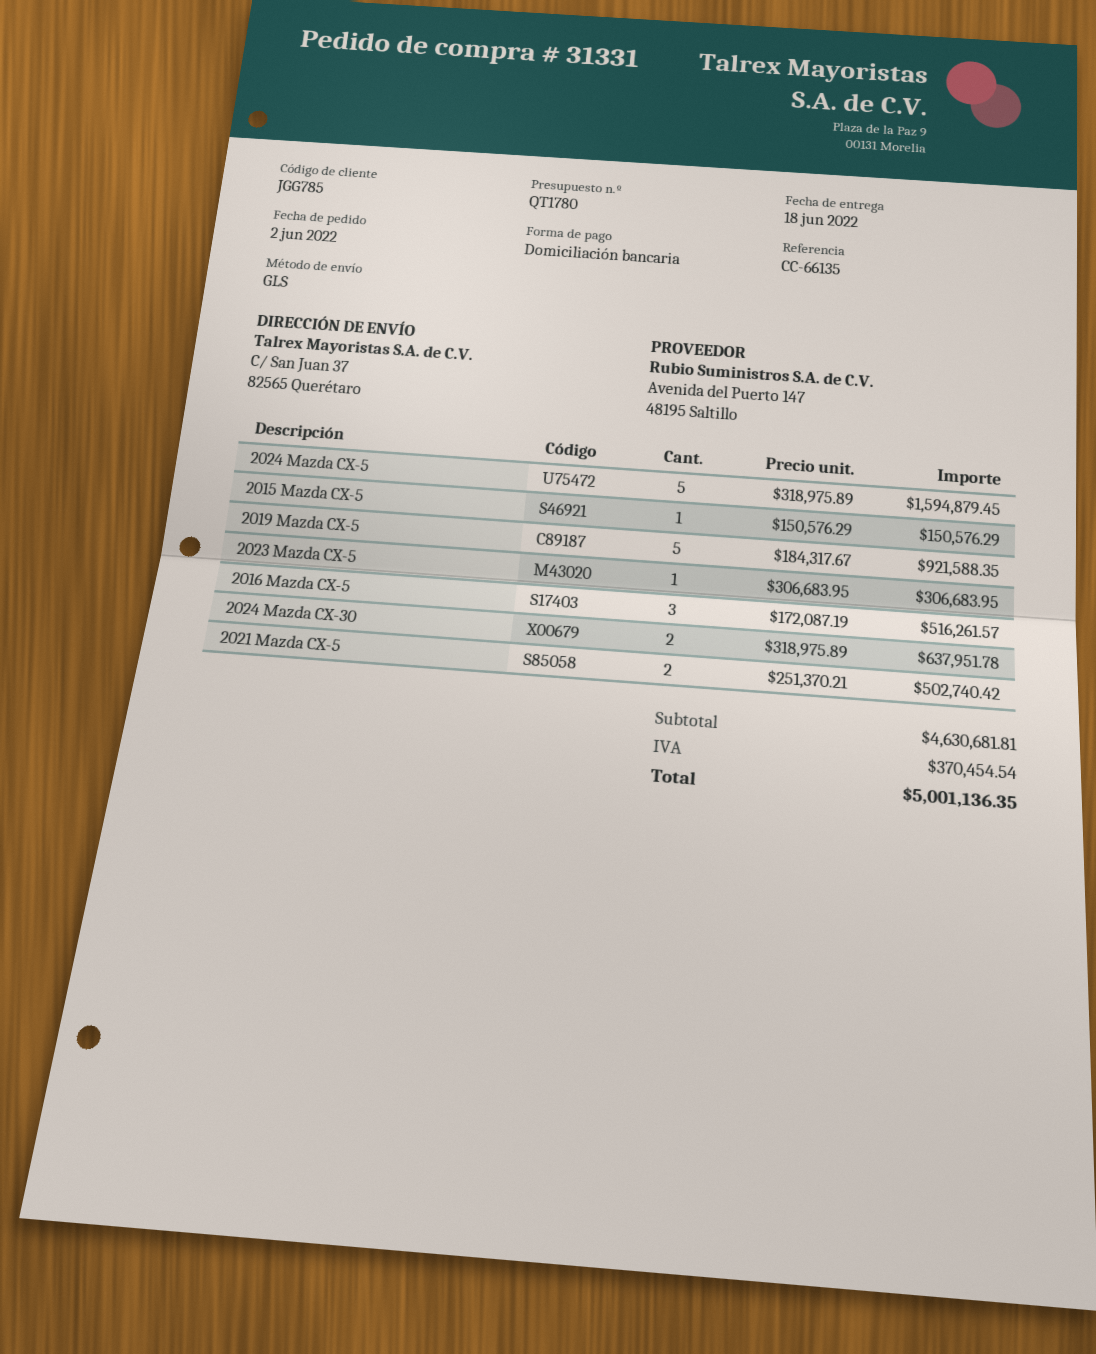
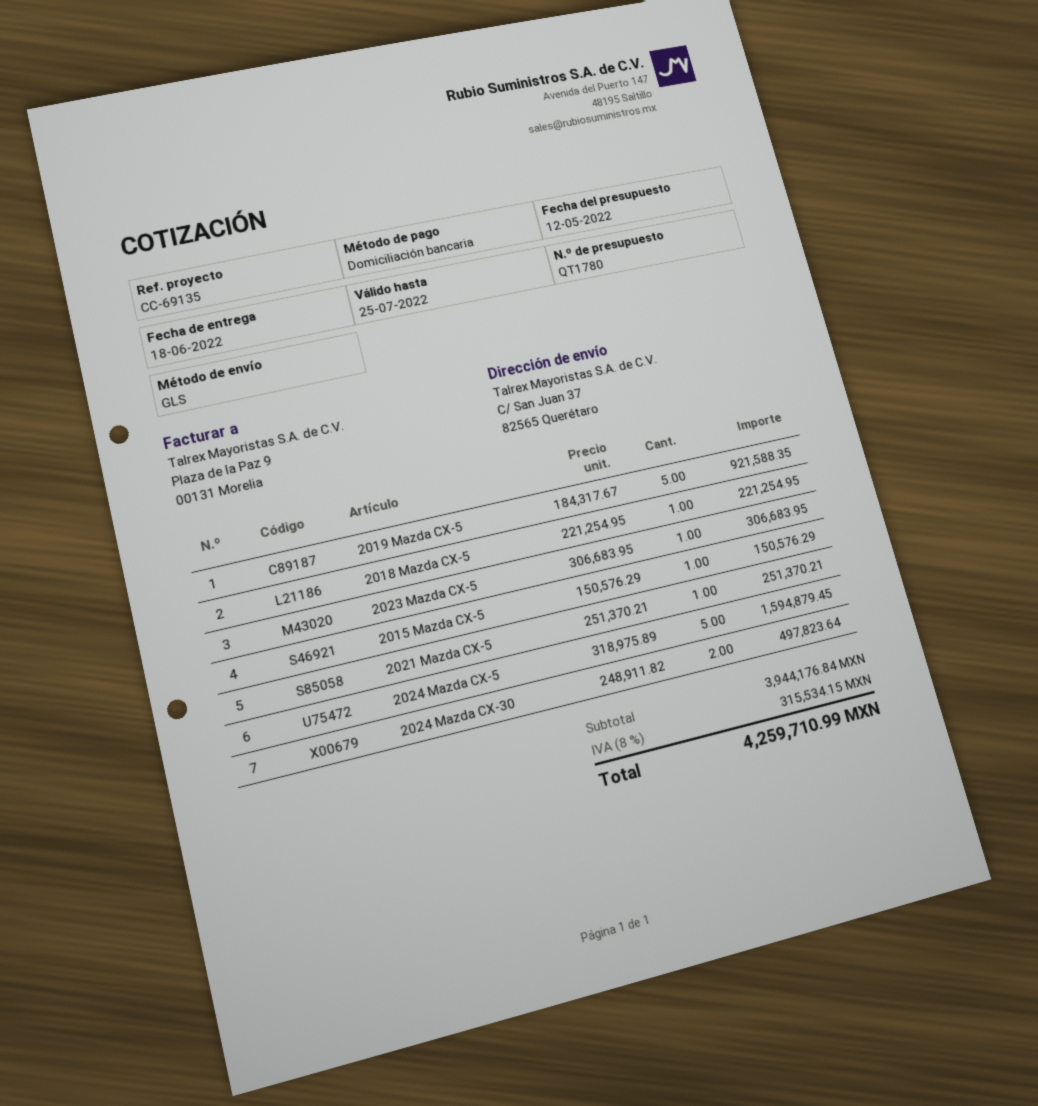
reference: CC-66135 -> CC-69135
2016 Mazda CX-5: 3 x 172087.19 = 516261.57 -> none
2024 Mazda CX-30: 2 x 318975.89 = 637951.78 -> 2 x 248911.82 = 497823.64
2021 Mazda CX-5: 2 x 251370.21 = 502740.42 -> 1 x 251370.21 = 251370.21
2018 Mazda CX-5: none -> 1 x 221254.95 = 221254.95
subtotal: 4630681.81 -> 3944176.84
tax: 370454.54 -> 315534.15
total: 5001136.35 -> 4259710.99

